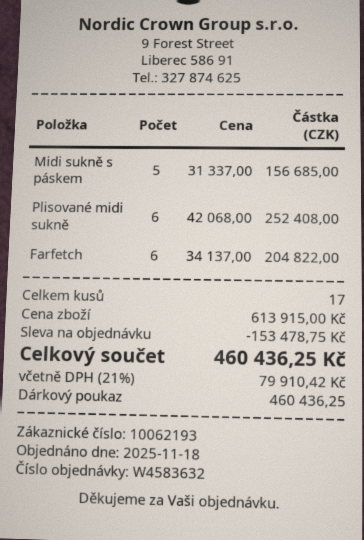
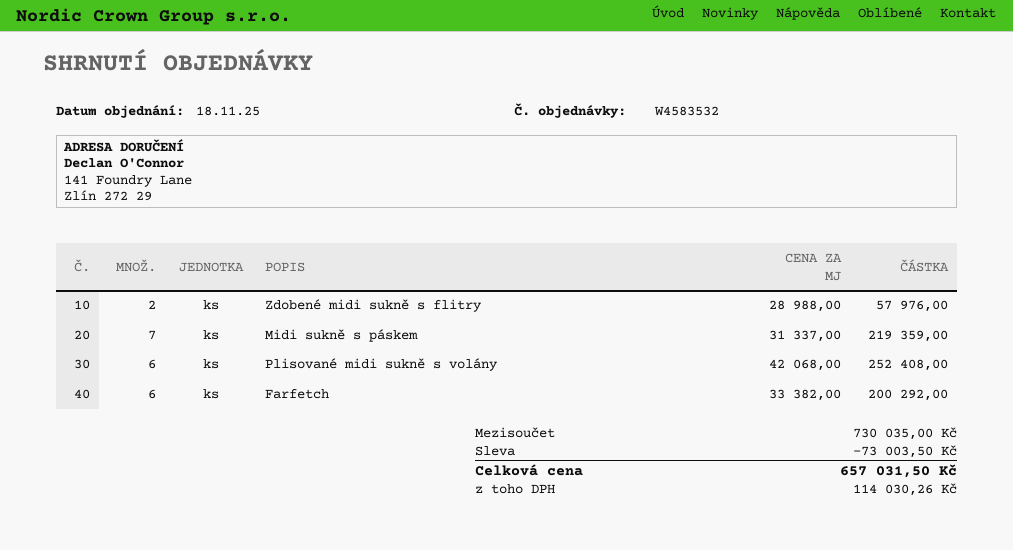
order number: W4583632 -> W4583532
Midi sukně s páskem: 5 x 31337.00 = 156685.00 -> 7 x 31337.00 = 219359.00
Farfetch: 6 x 34137.00 = 204822.00 -> 6 x 33382.00 = 200292.00
Zdobené midi sukně s flitry: none -> 2 x 28988.00 = 57976.00
subtotal: 613915.00 -> 730035.00
discount: 153478.75 -> 73003.50
tax: 79910.42 -> 114030.26
total: 460436.25 -> 657031.50

